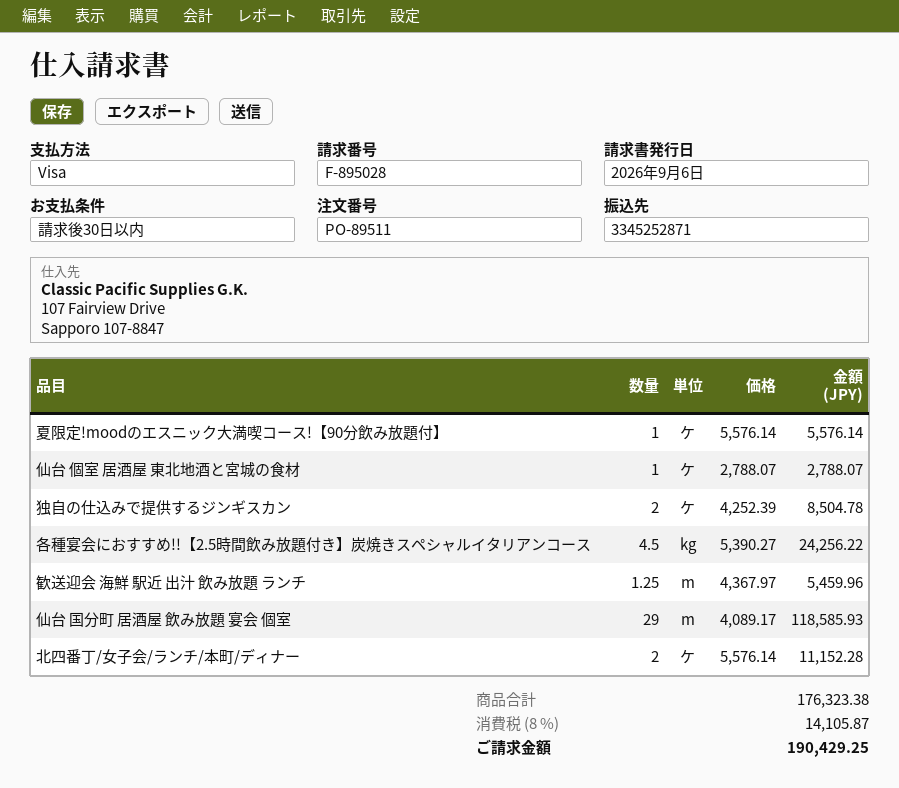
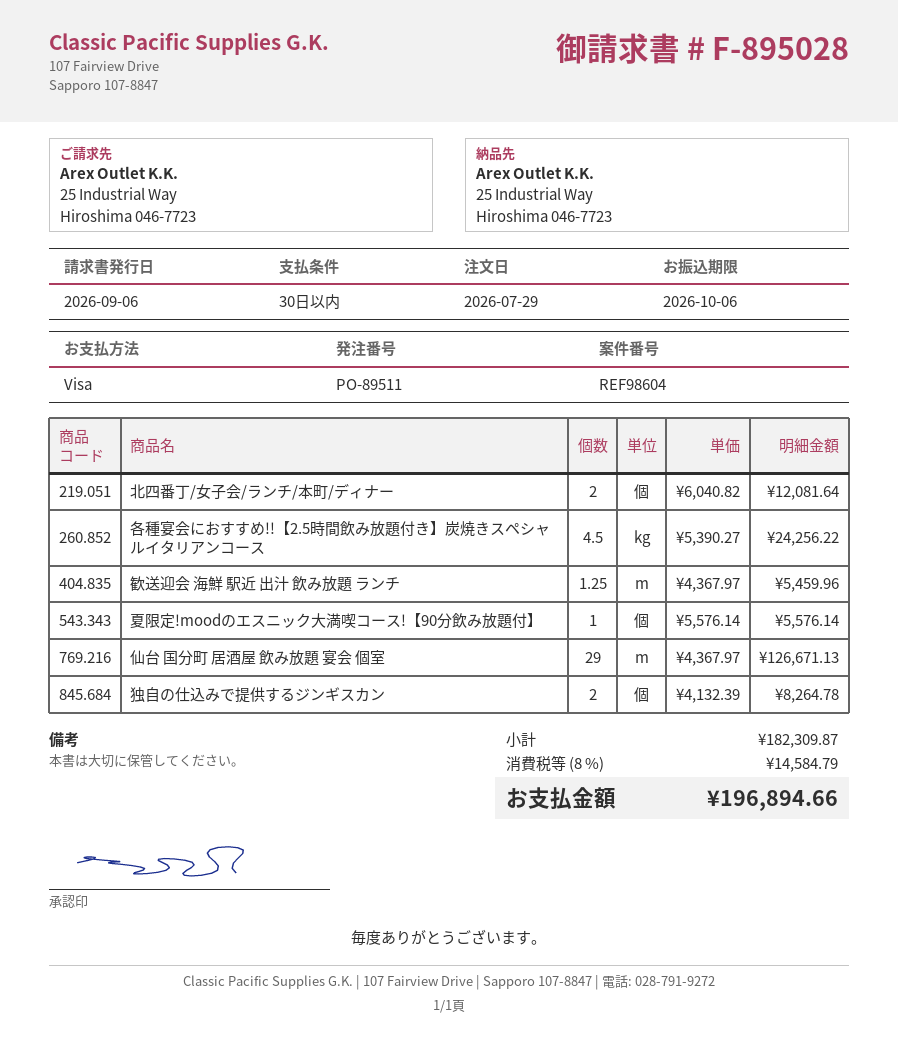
仙台 個室 居酒屋 東北地酒と宮城の食材: 1 x 2788.07 = 2788.07 -> none
独自の仕込みで提供するジンギスカン: 2 x 4252.39 = 8504.78 -> 2 x 4132.39 = 8264.78
仙台 国分町 居酒屋 飲み放題 宴会 個室: 29 x 4089.17 = 118585.93 -> 29 x 4367.97 = 126671.13
北四番丁/女子会/ランチ/本町/ディナー: 2 x 5576.14 = 11152.28 -> 2 x 6040.82 = 12081.64
subtotal: 176323.38 -> 182309.87
tax: 8% = 14105.87 -> 8% = 14584.79
total: 190429.25 -> 196894.66

